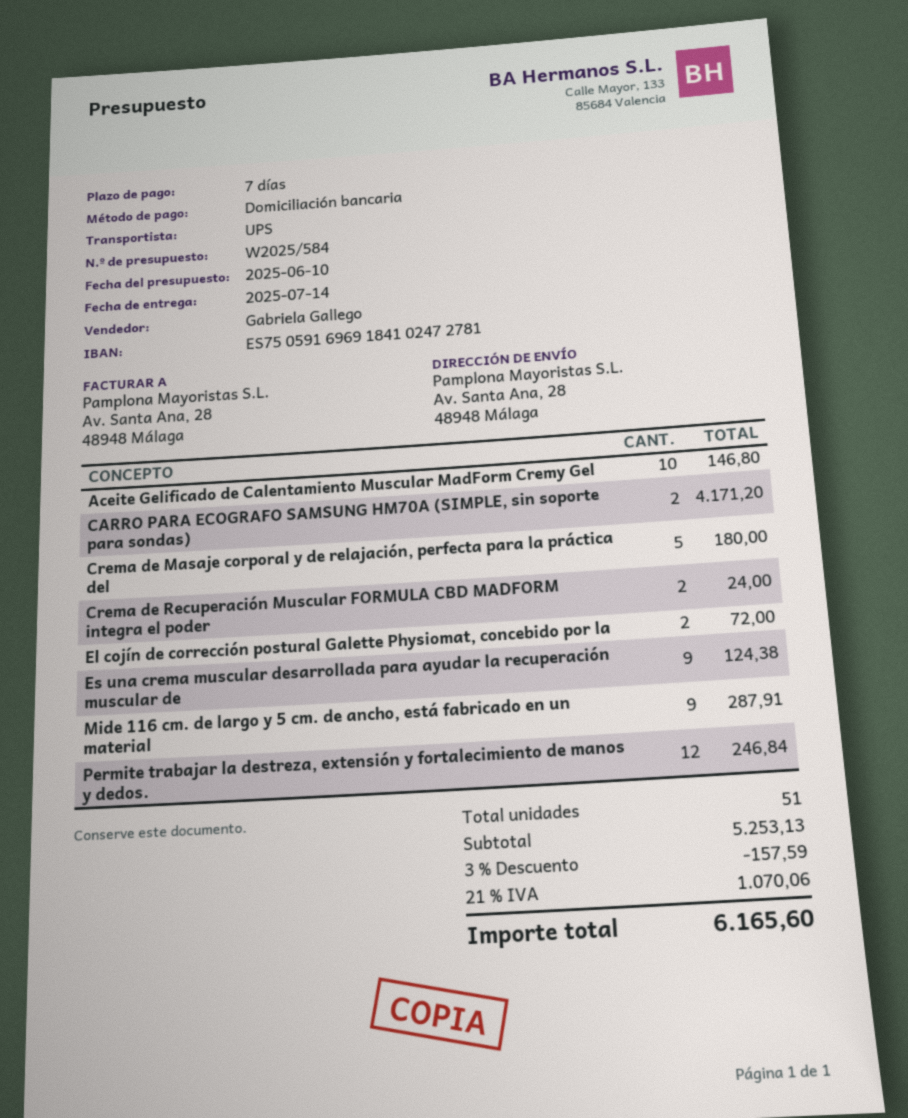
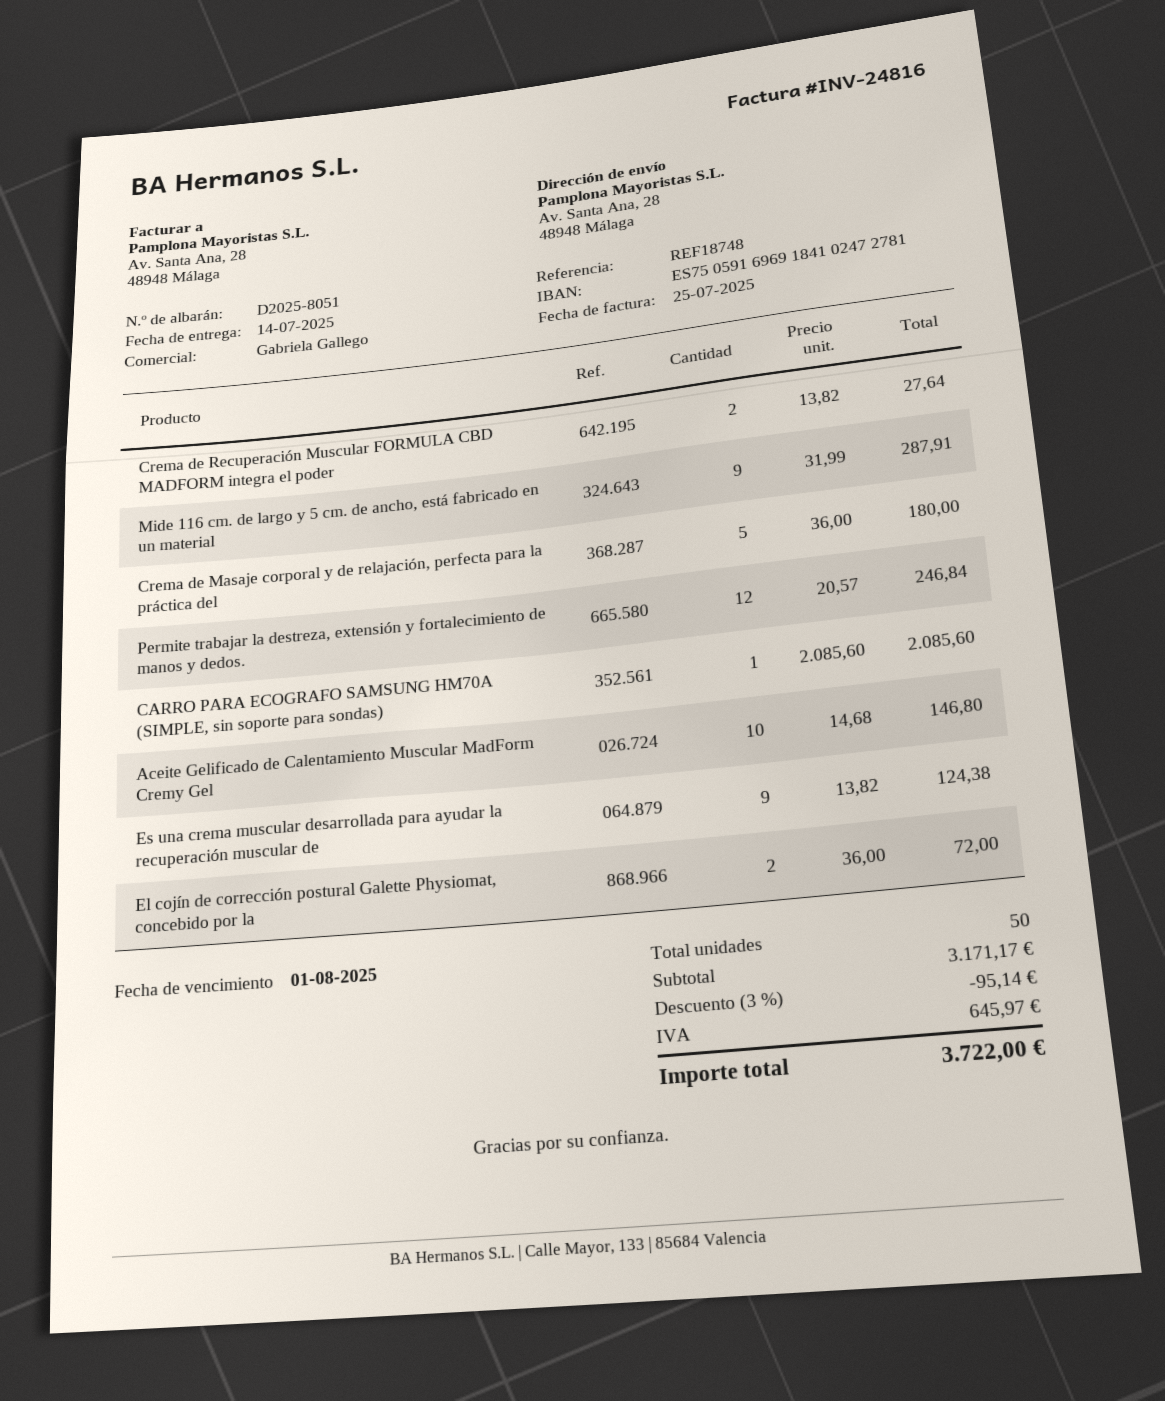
CARRO PARA ECOGRAFO SAMSUNG HM70A (SIMPLE, sin soporte para sondas): 2 for 4171.20 -> 1 for 2085.60
Crema de Recuperación Muscular FORMULA CBD MADFORM integra el poder: 2 for 24.00 -> 2 for 27.64
total quantity: 51 -> 50
subtotal: 5253.13 -> 3171.17
discount: 3% = 157.59 -> 3% = 95.14
tax: 1070.06 -> 645.97
total: 6165.60 -> 3722.00

